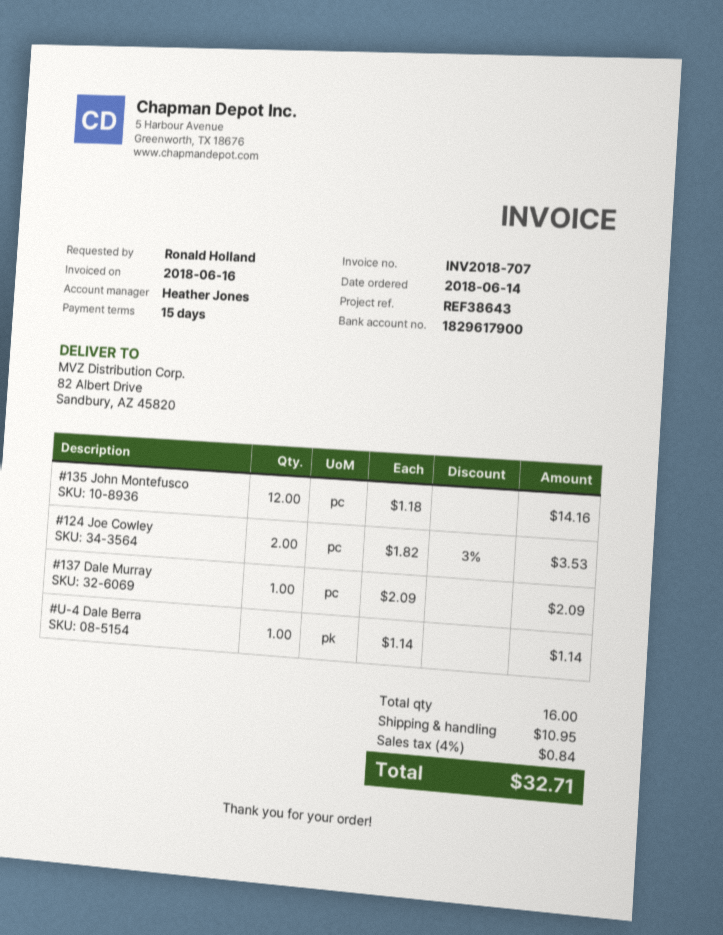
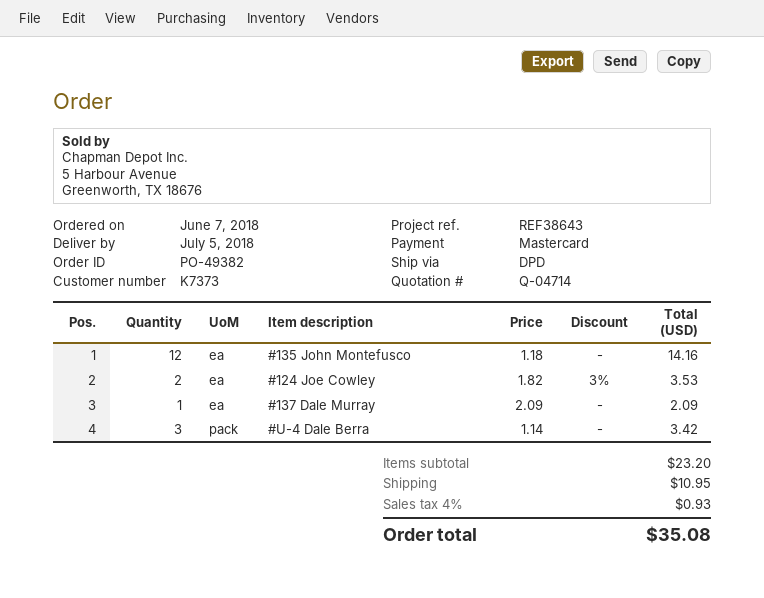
order date: 2018-06-14 -> 2018-06-07
#U-4 Dale Berra: 1 x 1.14 = 1.14 -> 3 x 1.14 = 3.42
tax: 4% = 0.84 -> 4% = 0.93
total: 32.71 -> 35.08

